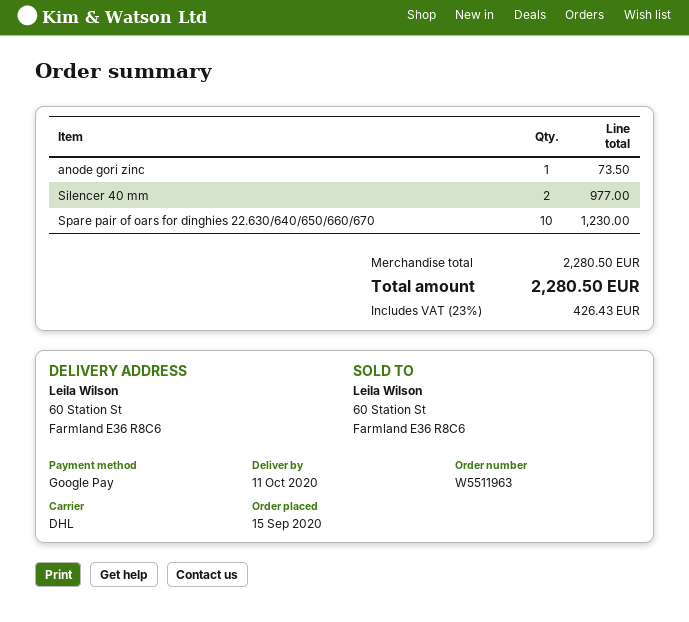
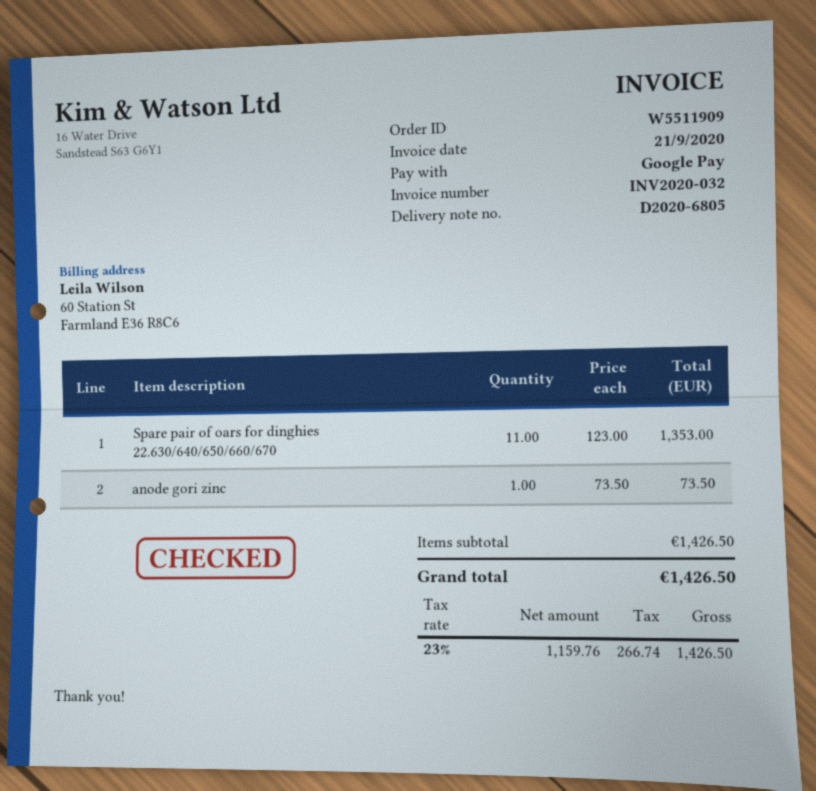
order number: W5511963 -> W5511909
Silencer 40 mm: 2 for 977.00 -> none
Spare pair of oars for dinghies 22.630/640/650/660/670: 10 for 1230.00 -> 11 for 1353.00
subtotal: 2280.50 -> 1426.50
tax: 23% = 426.43 -> 23% = 266.74
total: 2280.50 -> 1426.50

